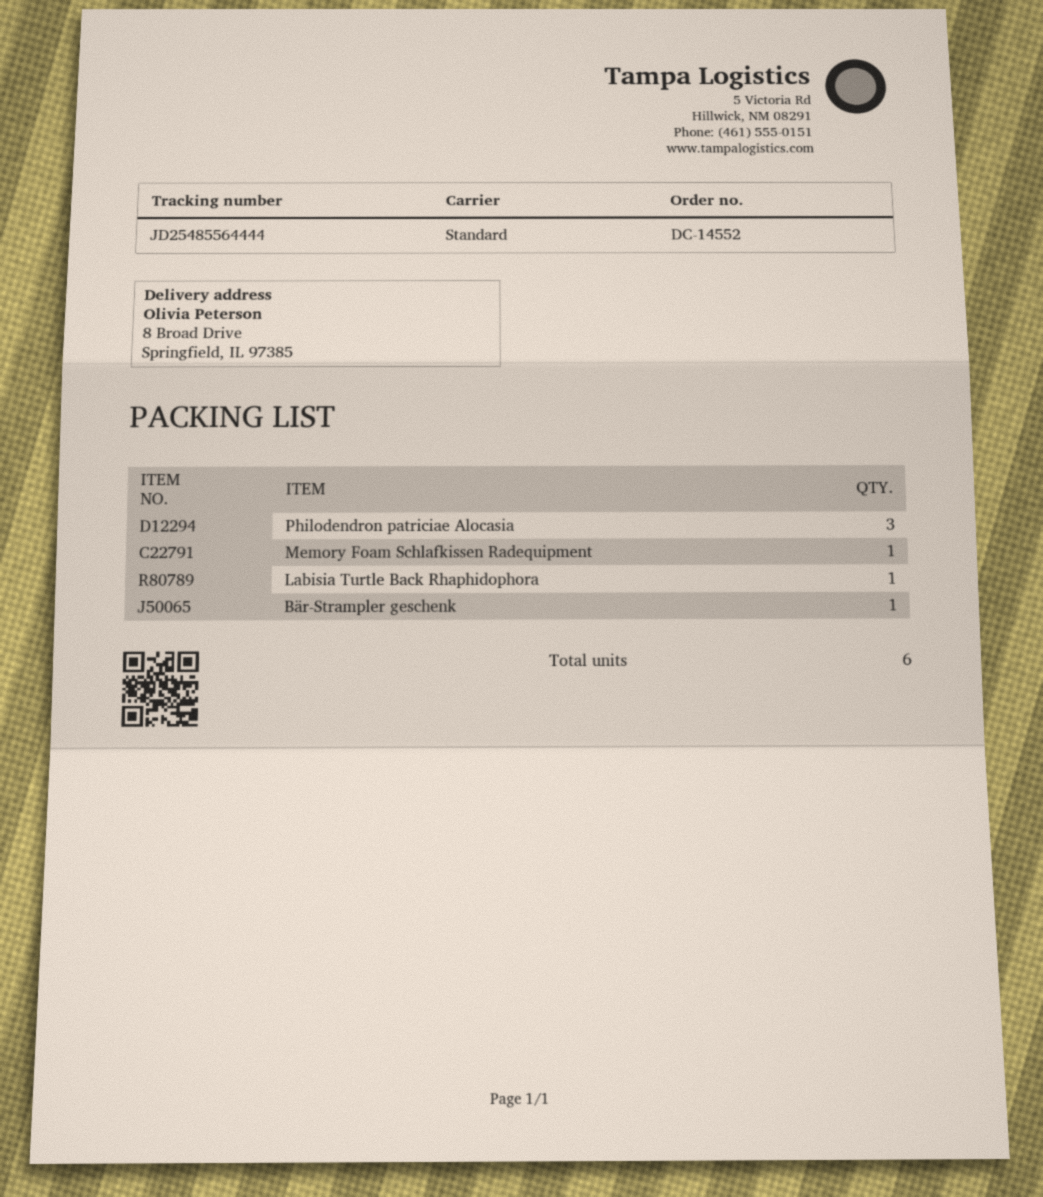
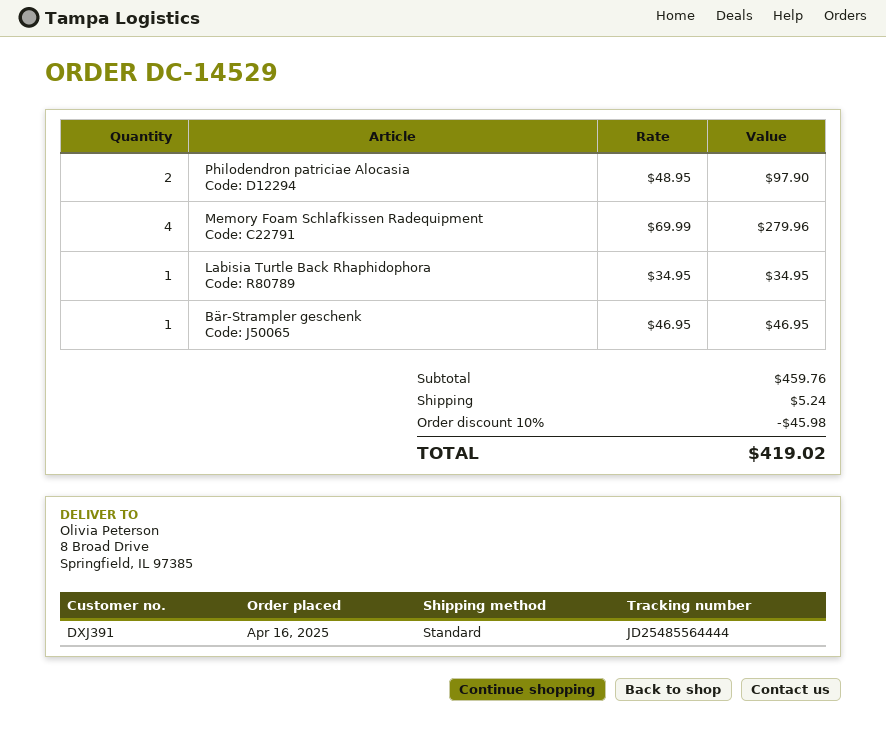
order number: DC-14552 -> DC-14529
Philodendron patriciae Alocasia: 3 -> 2
Memory Foam Schlafkissen Radequipment: 1 -> 4

